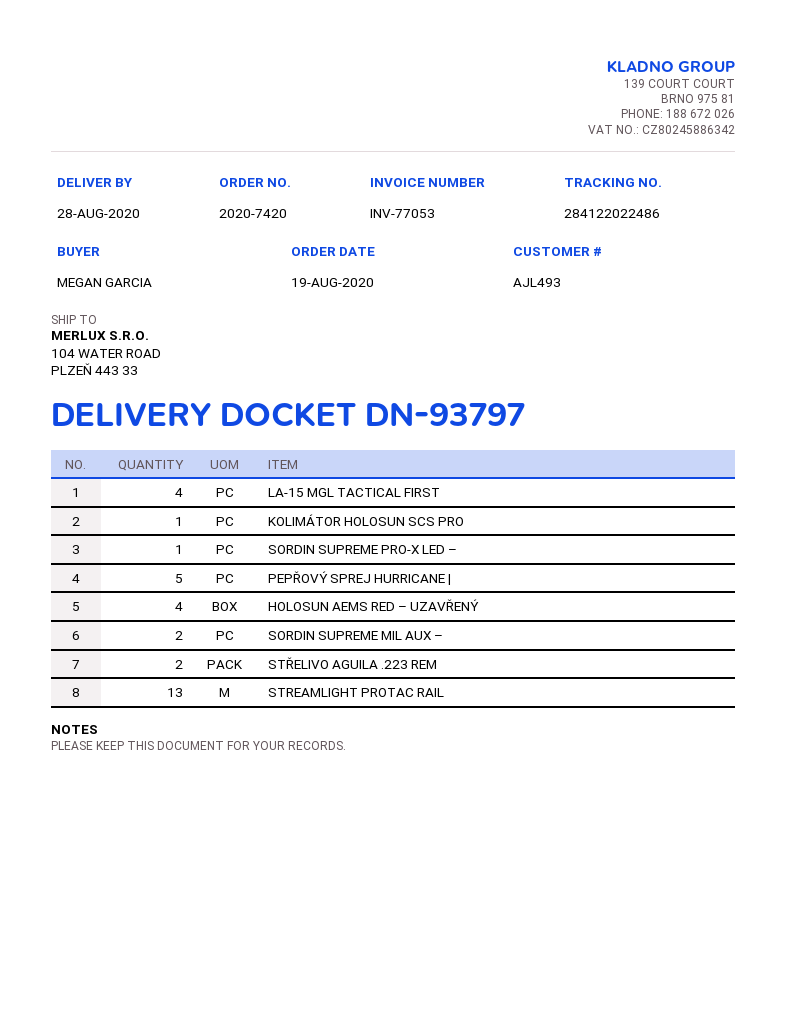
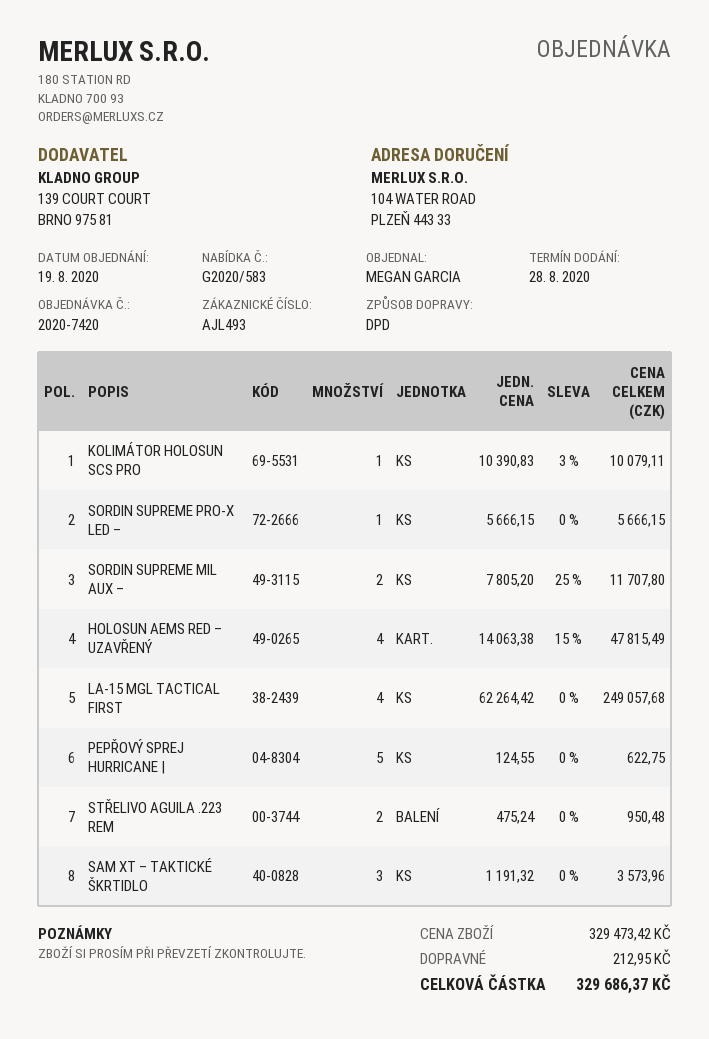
STREAMLIGHT PROTAC RAIL: 13 -> none
SAM XT – TAKTICKÉ ŠKRTIDLO: none -> 3

